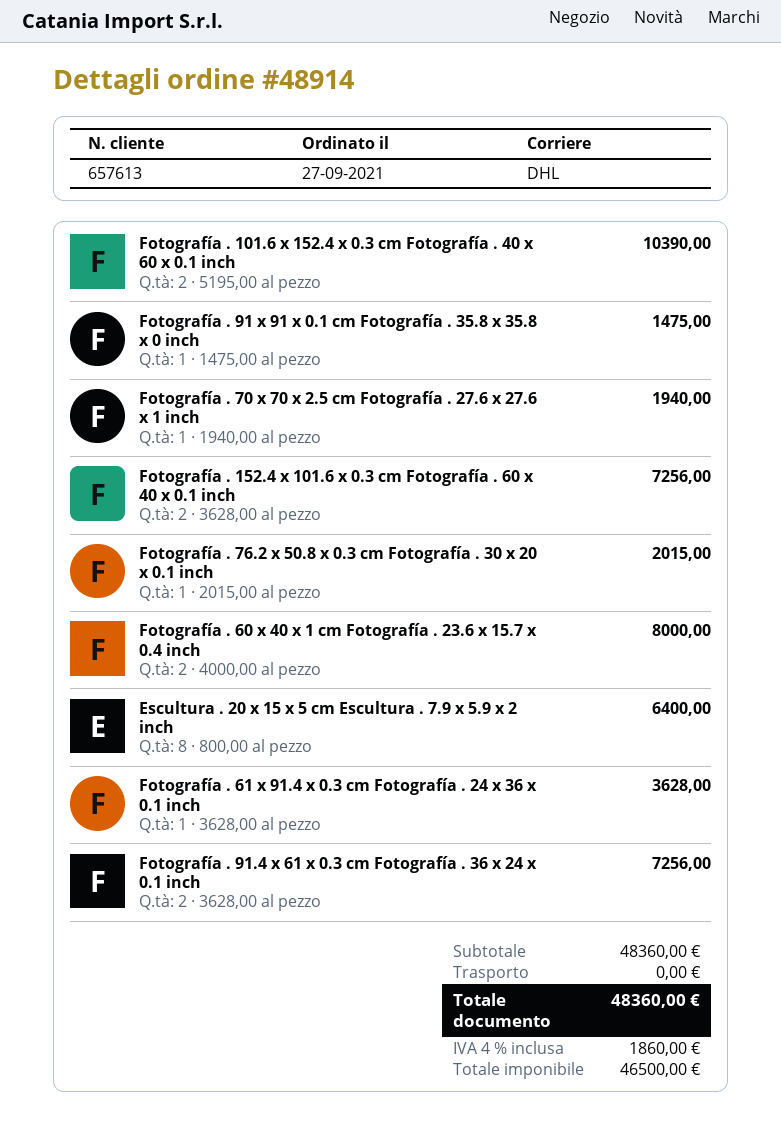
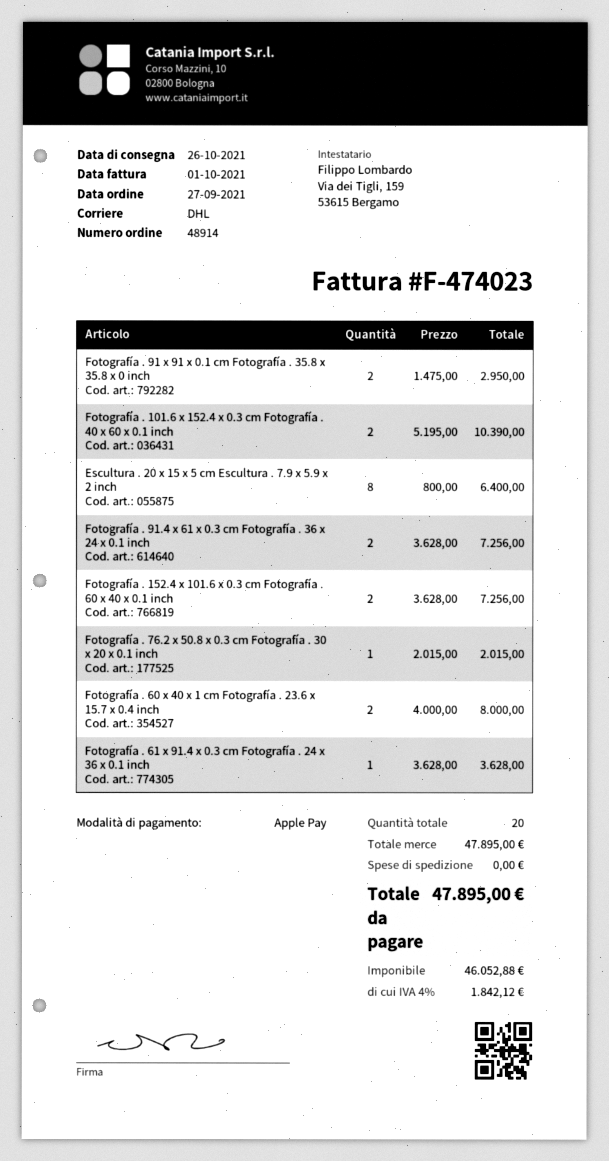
Fotografía . 91 x 91 x 0.1 cm Fotografía . 35.8 x 35.8 x 0 inch: 1 x 1475.00 = 1475.00 -> 2 x 1475.00 = 2950.00
Fotografía . 70 x 70 x 2.5 cm Fotografía . 27.6 x 27.6 x 1 inch: 1 x 1940.00 = 1940.00 -> none
subtotal: 48360.00 -> 47895.00
net: 46500.00 -> 46052.88
tax: 4% = 1860.00 -> 4% = 1842.12
total: 48360.00 -> 47895.00

